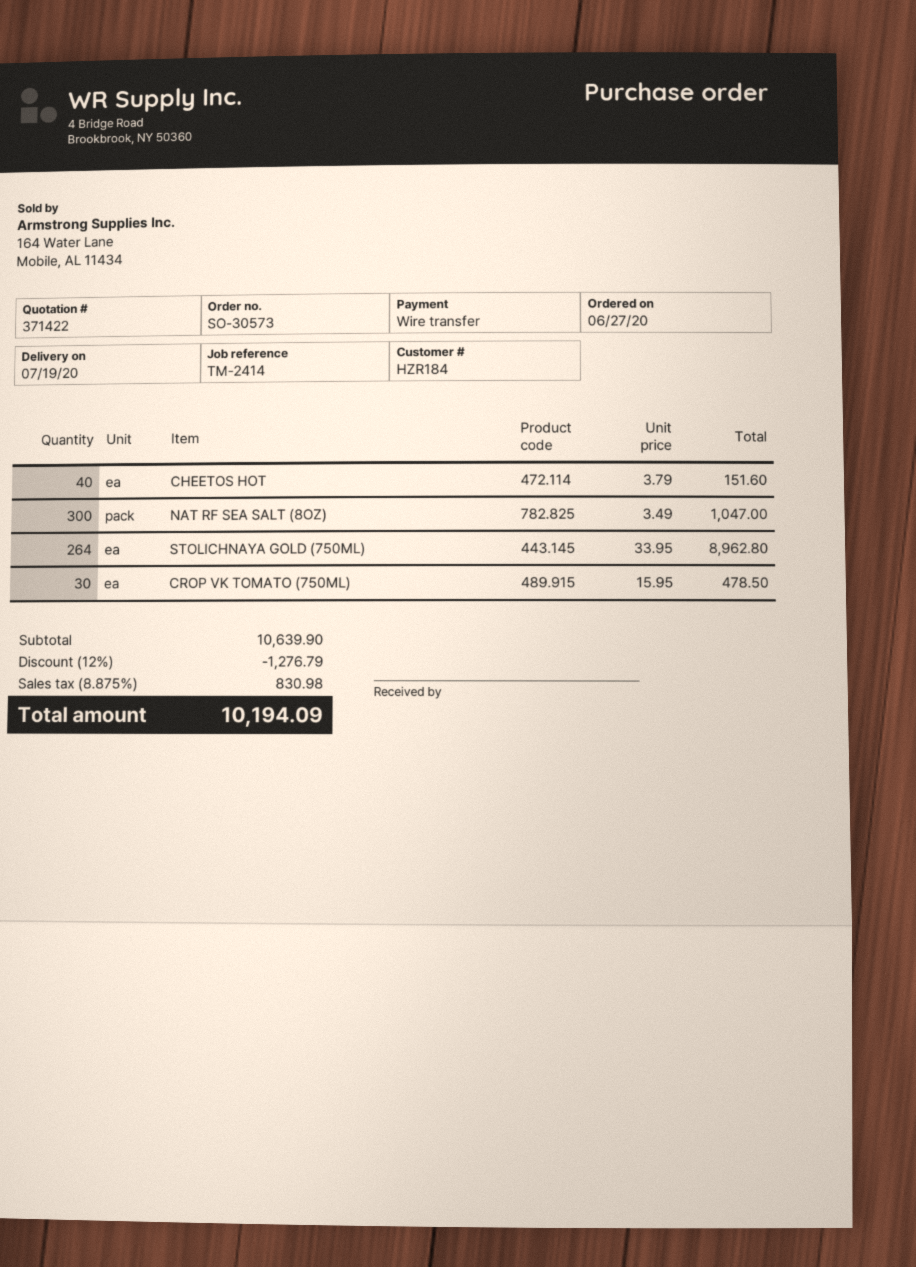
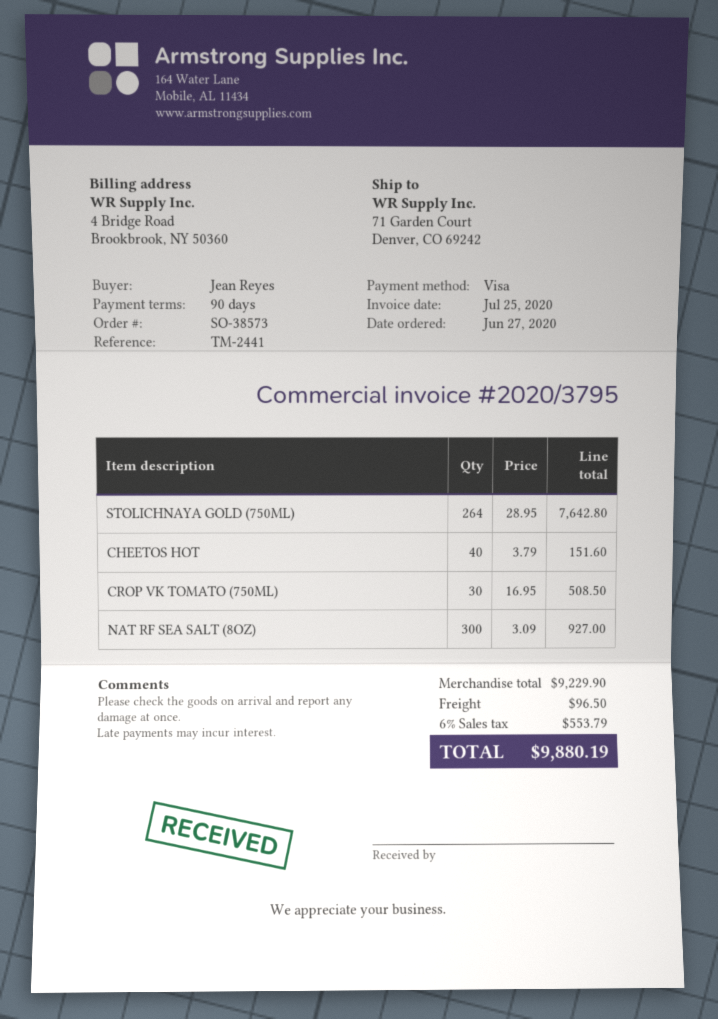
order number: SO-30573 -> SO-38573
reference: TM-2414 -> TM-2441
payment method: bank transfer -> Visa
NAT RF SEA SALT (8OZ): 300 x 3.49 = 1047.00 -> 300 x 3.09 = 927.00
STOLICHNAYA GOLD (750ML): 264 x 33.95 = 8962.80 -> 264 x 28.95 = 7642.80
CROP VK TOMATO (750ML): 30 x 15.95 = 478.50 -> 30 x 16.95 = 508.50
subtotal: 10639.90 -> 9229.90
discount: 12% = 1276.79 -> none
shipping: none -> 96.50
tax: 8.875% = 830.98 -> 6% = 553.79
total: 10194.09 -> 9880.19

